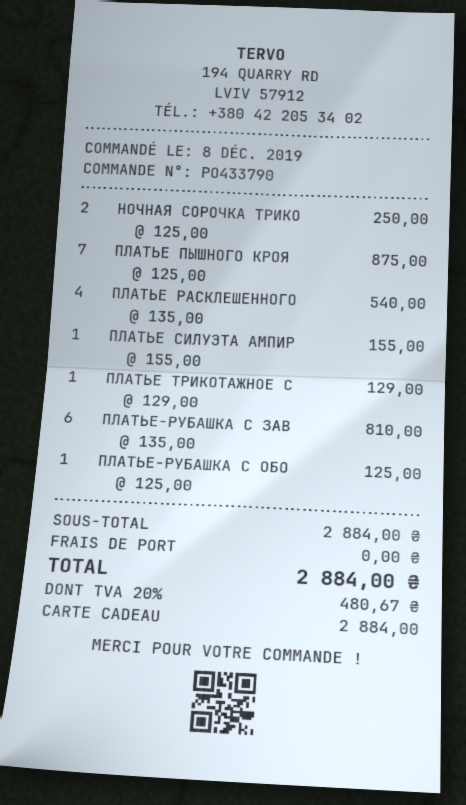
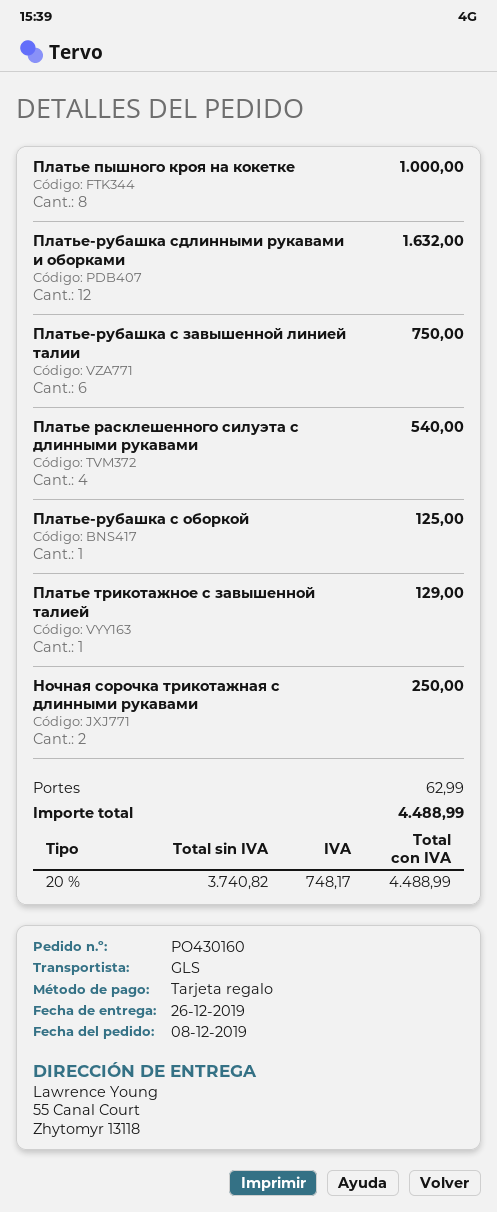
order number: PO433790 -> PO430160
ПЛАТЬЕ ПЫШНОГО КРОЯ: 7 for 875.00 -> 8 for 1000.00
ПЛАТЬЕ СИЛУЭТА АМПИР: 1 for 155.00 -> none
ПЛАТЬЕ-РУБАШКА С ЗАВ: 6 for 810.00 -> 6 for 750.00
Платье-рубашка сдлинными рукавами и оборками: none -> 12 for 1632.00
shipping: 0.00 -> 62.99
tax: 20% = 480.67 -> 20% = 748.17
total: 2884.00 -> 4488.99

